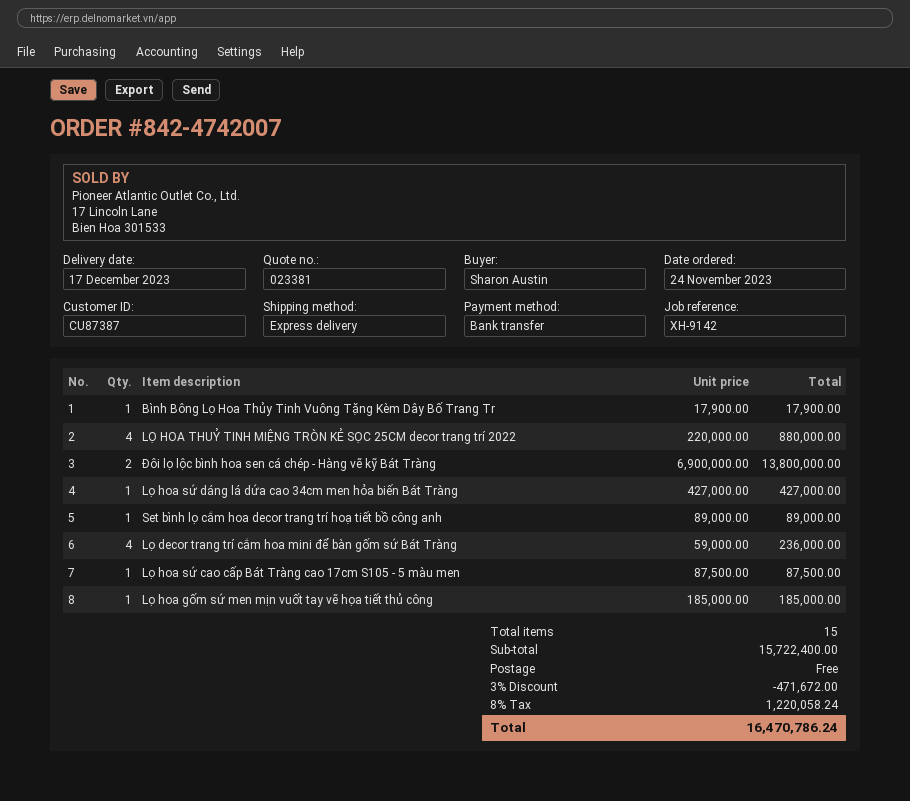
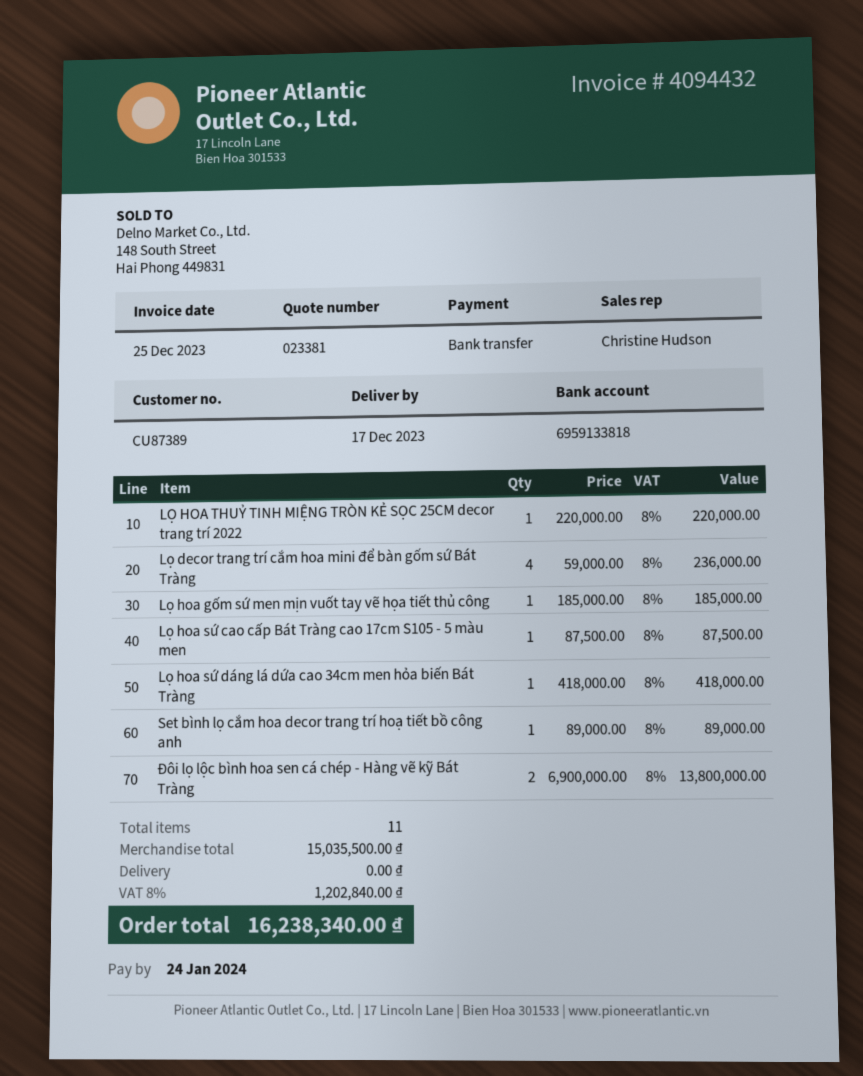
customer number: CU87387 -> CU87389
Bình Bông Lọ Hoa Thủy Tinh Vuông Tặng Kèm Dây Bố Trang Tr: 1 x 17900.00 = 17900.00 -> none
LỌ HOA THUỶ TINH MIỆNG TRÒN KẺ SỌC 25CM decor trang trí 2022: 4 x 220000.00 = 880000.00 -> 1 x 220000.00 = 220000.00
Lọ hoa sứ dáng lá dứa cao 34cm men hỏa biến Bát Tràng: 1 x 427000.00 = 427000.00 -> 1 x 418000.00 = 418000.00
total quantity: 15 -> 11
subtotal: 15722400.00 -> 15035500.00
discount: 3% = 471672.00 -> none
tax: 8% = 1220058.24 -> 8% = 1202840.00
total: 16470786.24 -> 16238340.00

